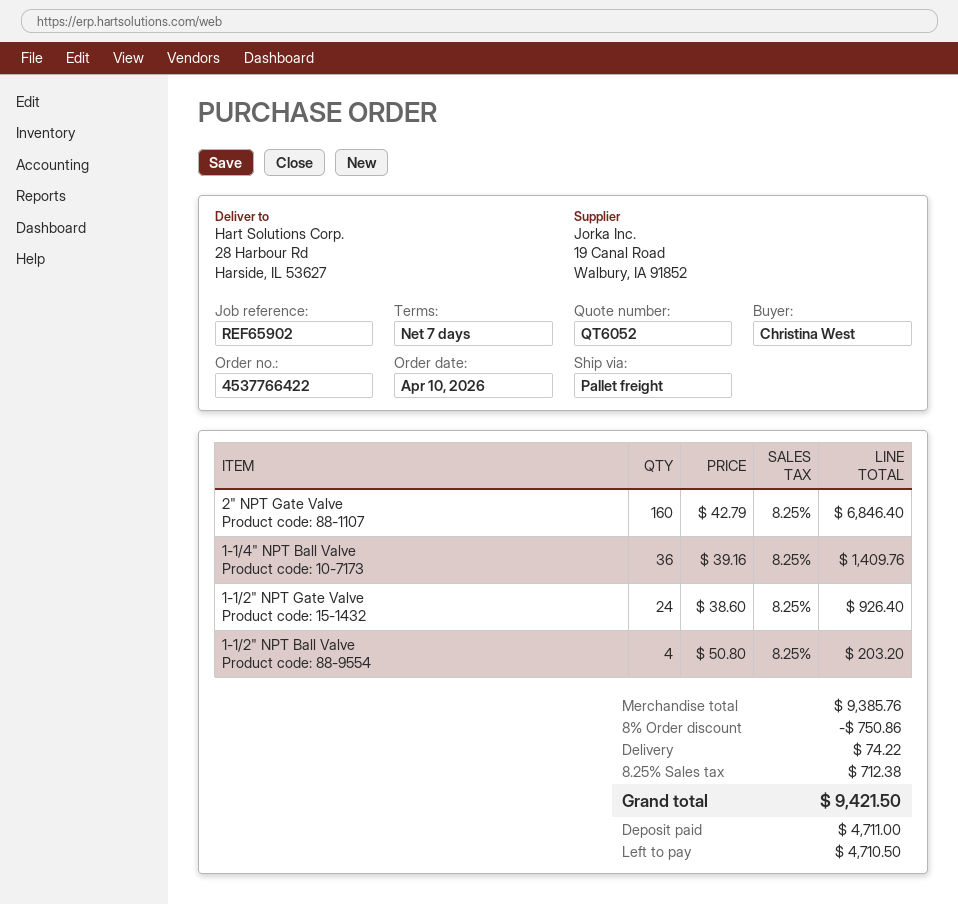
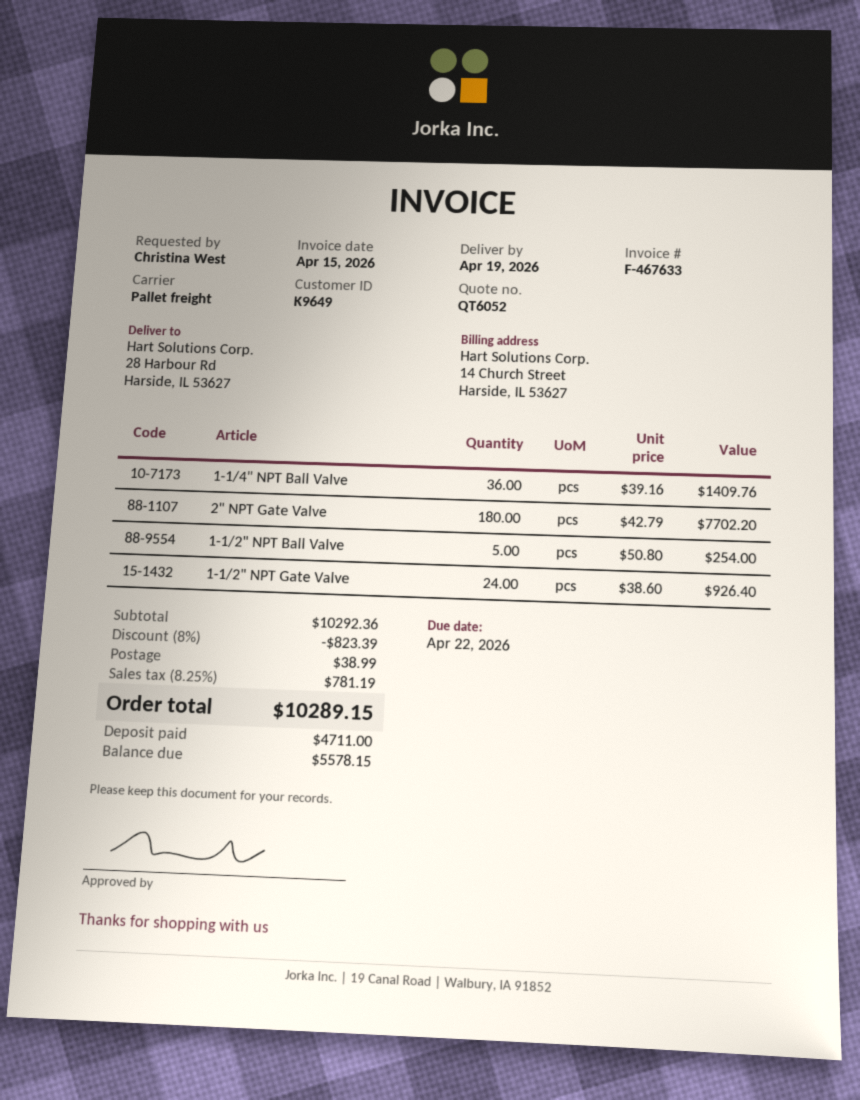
2" NPT Gate Valve: 160 x 42.79 = 6846.40 -> 180 x 42.79 = 7702.20
1-1/2" NPT Ball Valve: 4 x 50.80 = 203.20 -> 5 x 50.80 = 254.00
subtotal: 9385.76 -> 10292.36
discount: 8% = 750.86 -> 8% = 823.39
shipping: 74.22 -> 38.99
tax: 8.25% = 712.38 -> 8.25% = 781.19
total: 9421.50 -> 10289.15
balance: 4710.50 -> 5578.15

